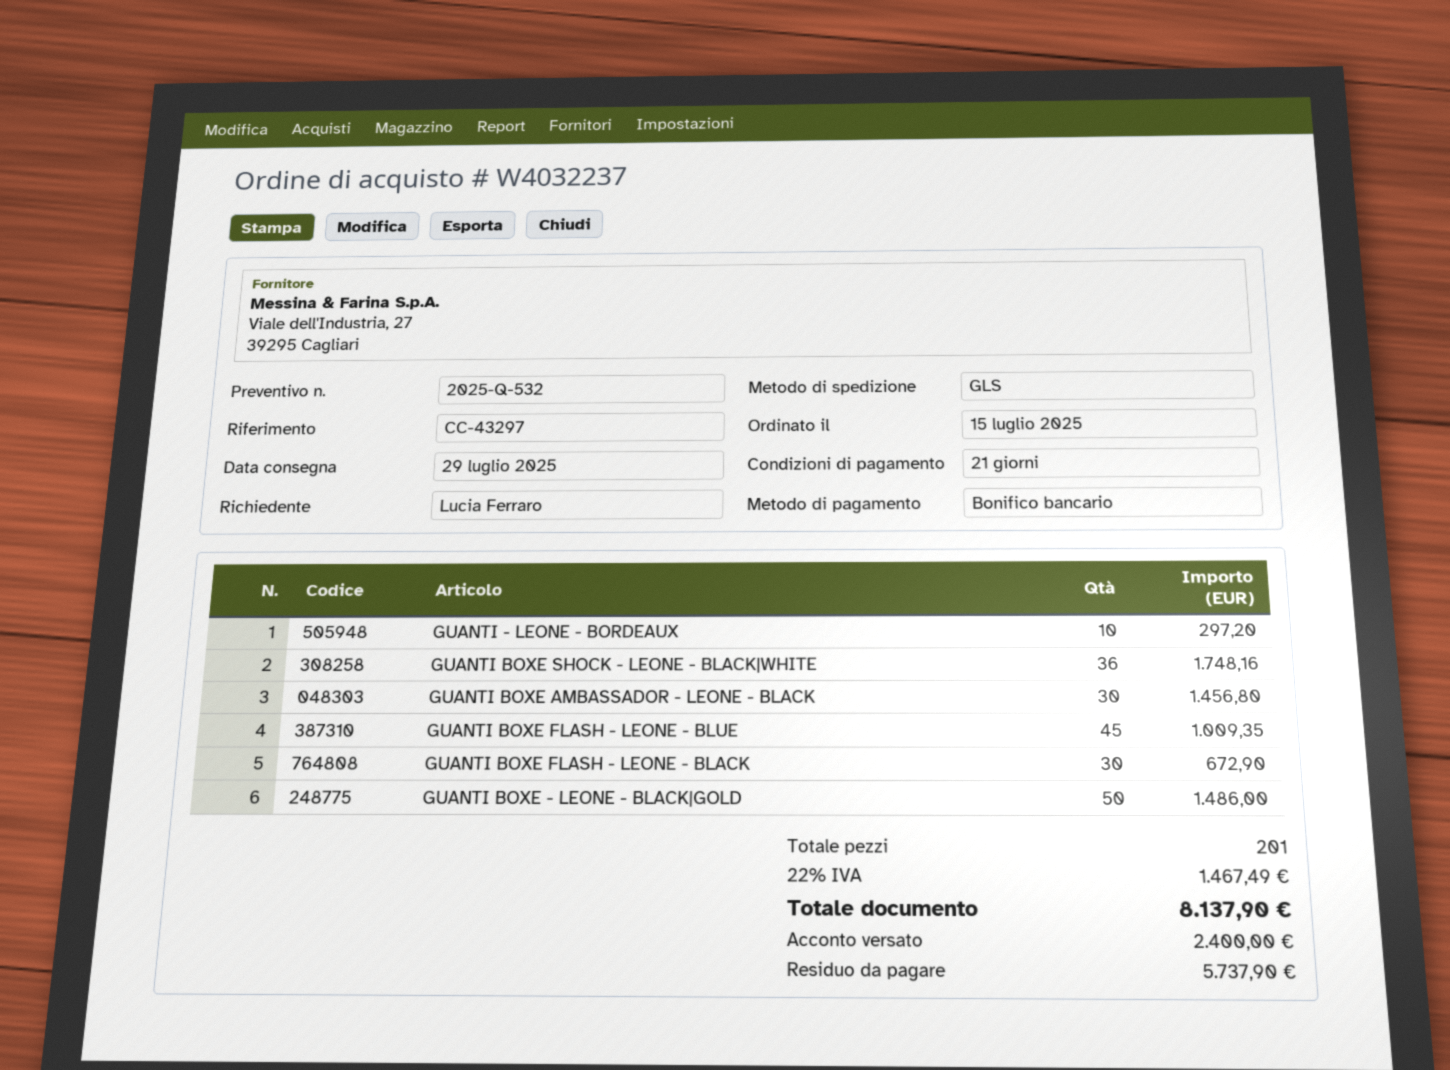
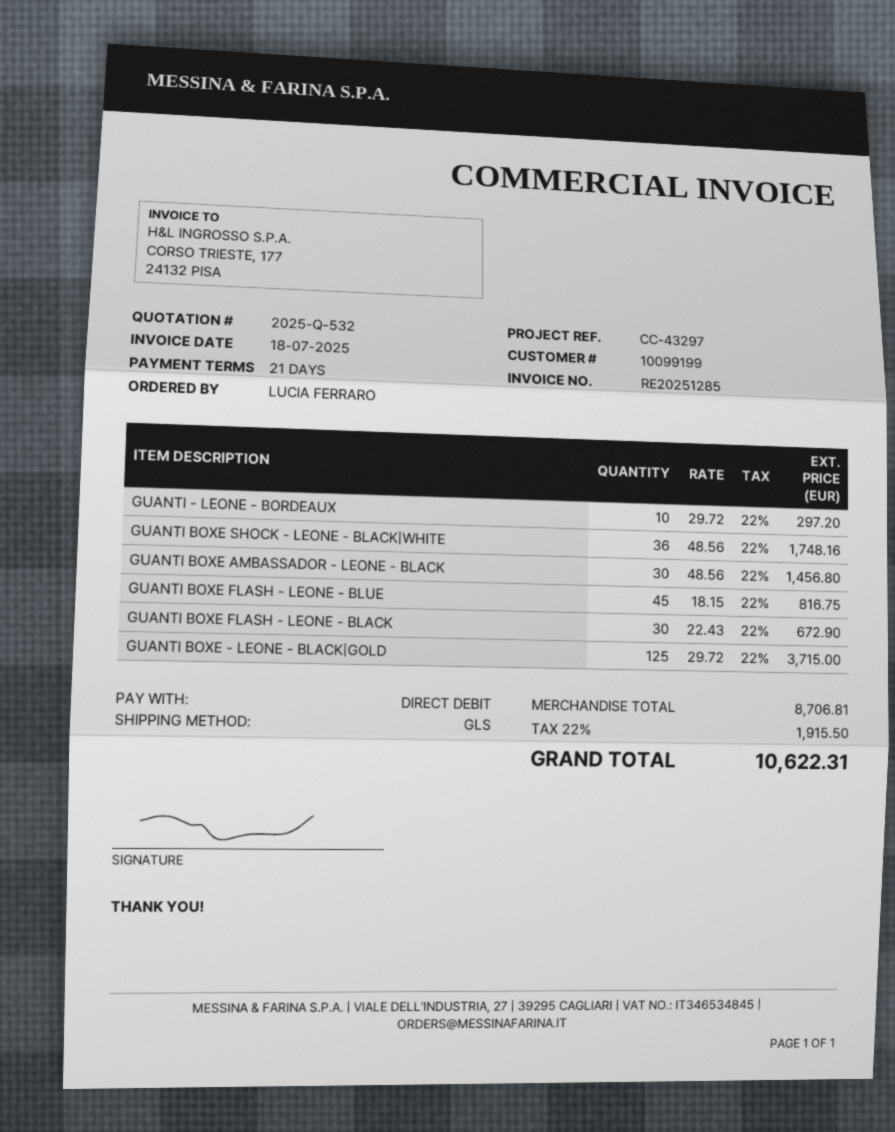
payment method: bank transfer -> direct debit
GUANTI BOXE FLASH - LEONE - BLUE: 45 for 1009.35 -> 45 for 816.75
GUANTI BOXE - LEONE - BLACK|GOLD: 50 for 1486.00 -> 125 for 3715.00
tax: 22% = 1467.49 -> 22% = 1915.50
total: 8137.90 -> 10622.31

